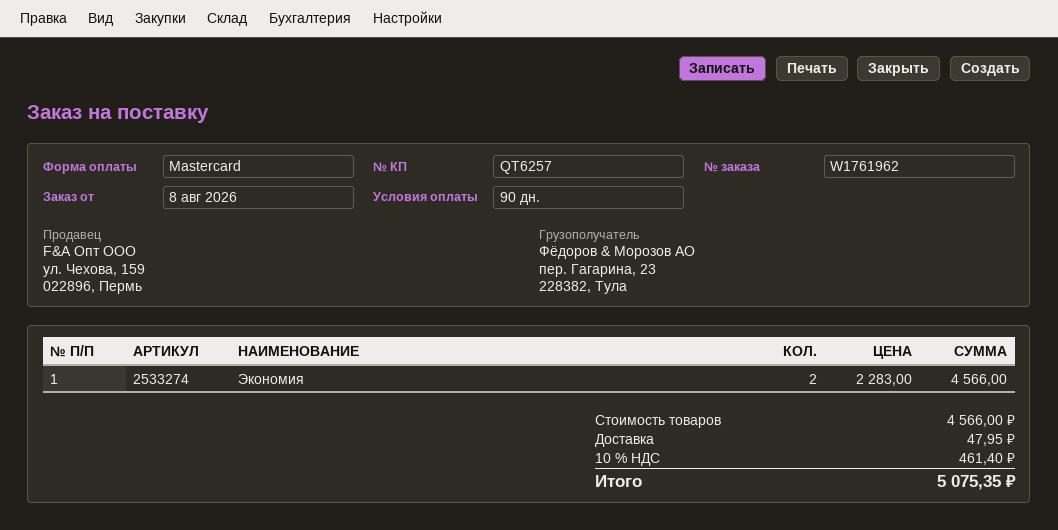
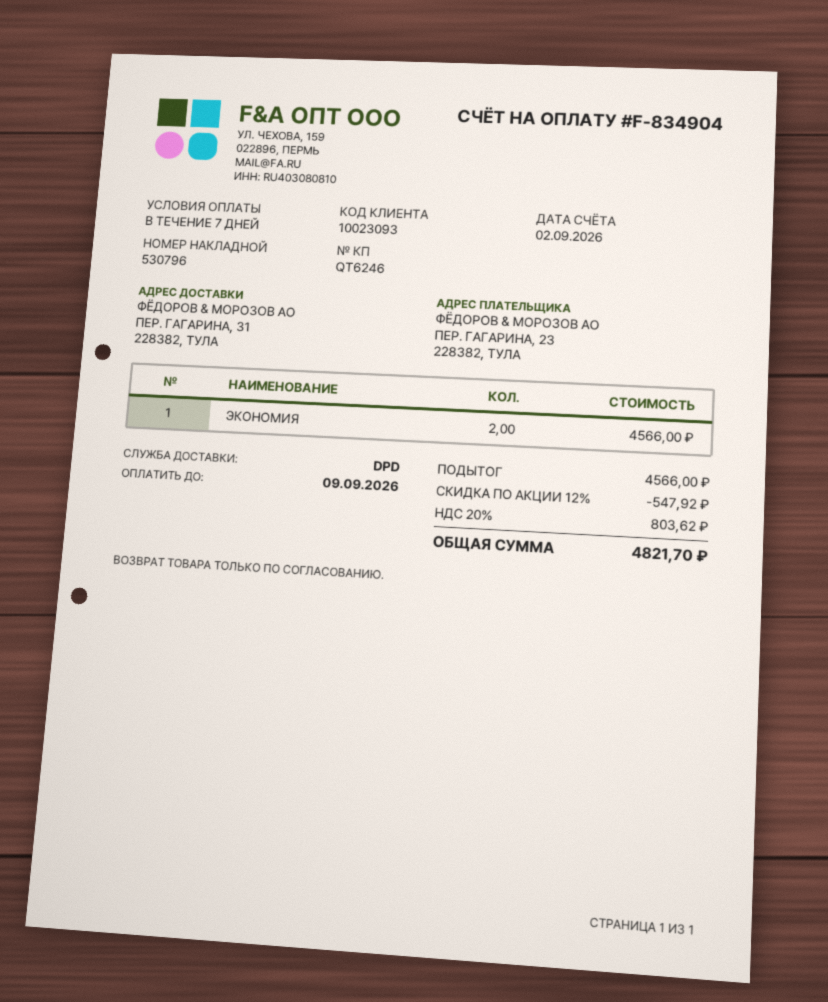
quote number: QT6257 -> QT6246
payment terms: 90 days -> 7 days
ship to: пер. Гагарина, 23, 228382, Тула -> ПЕР. ГАГАРИНА, 31, 228382, ТУЛА
discount: none -> 12% = 547.92
shipping: 47.95 -> none
tax: 10% = 461.40 -> 20% = 803.62
total: 5075.35 -> 4821.70

